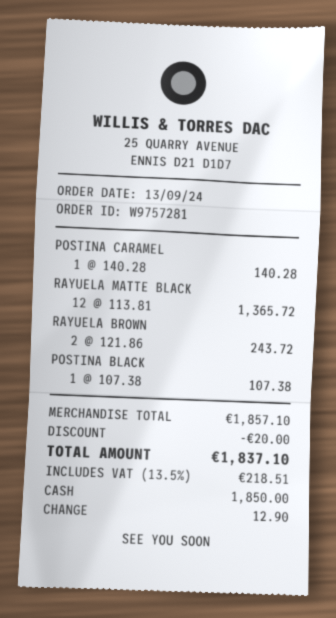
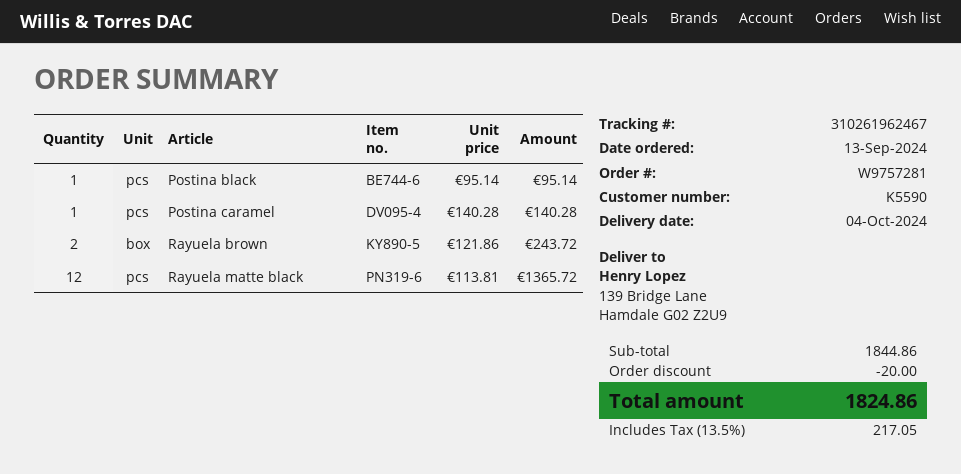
POSTINA BLACK: 1 x 107.38 = 107.38 -> 1 x 95.14 = 95.14
subtotal: 1857.10 -> 1844.86
tax: 13.5% = 218.51 -> 13.5% = 217.05
total: 1837.10 -> 1824.86

